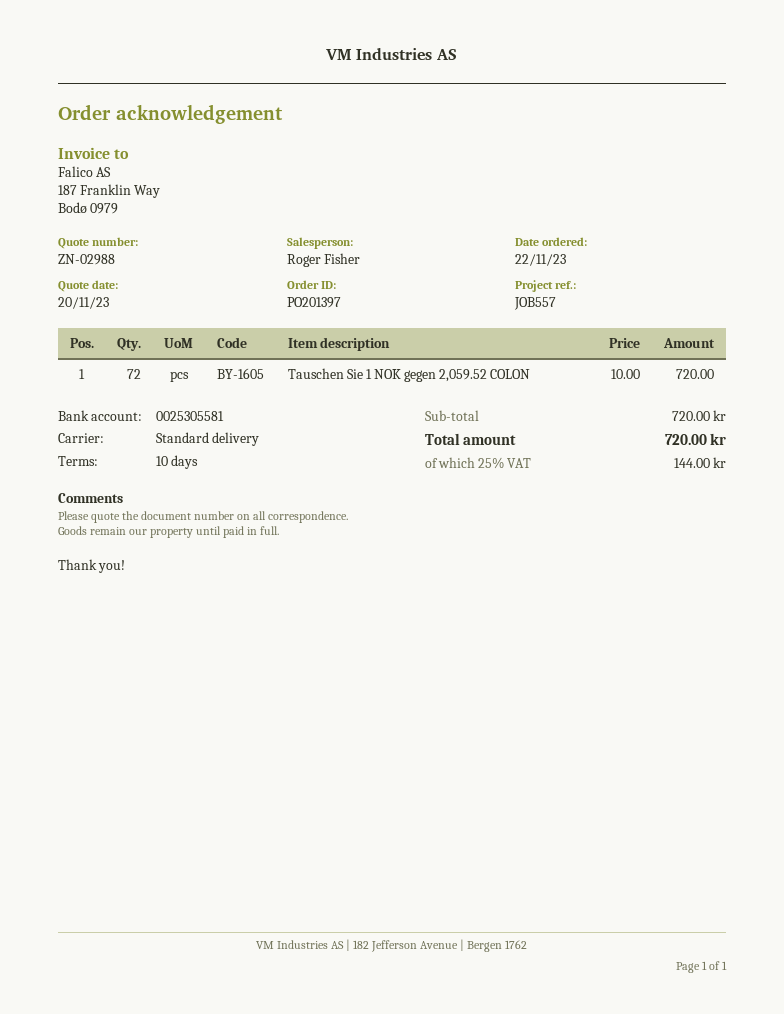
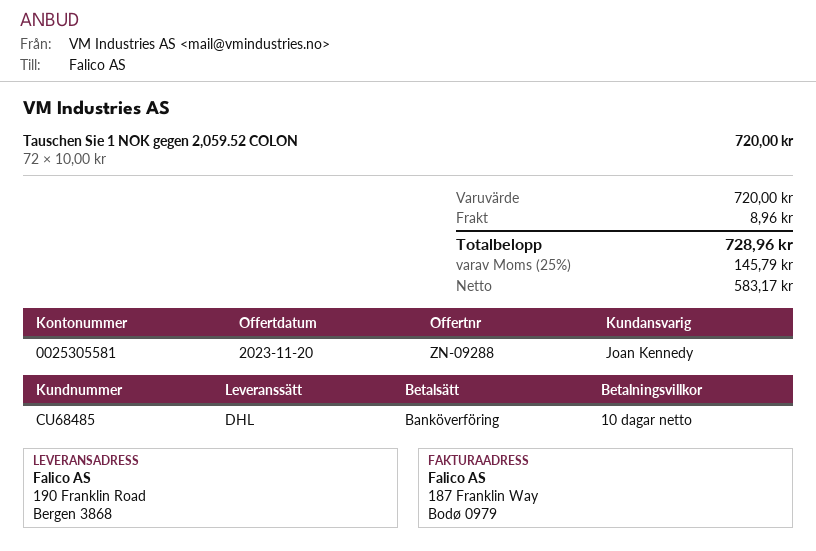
quote number: ZN-02988 -> ZN-09288
sales rep: Roger Fisher -> Joan Kennedy
shipping method: standard -> DHL
shipping: none -> 8.96
tax: 25% = 144.00 -> 25% = 145.79
total: 720.00 -> 728.96

